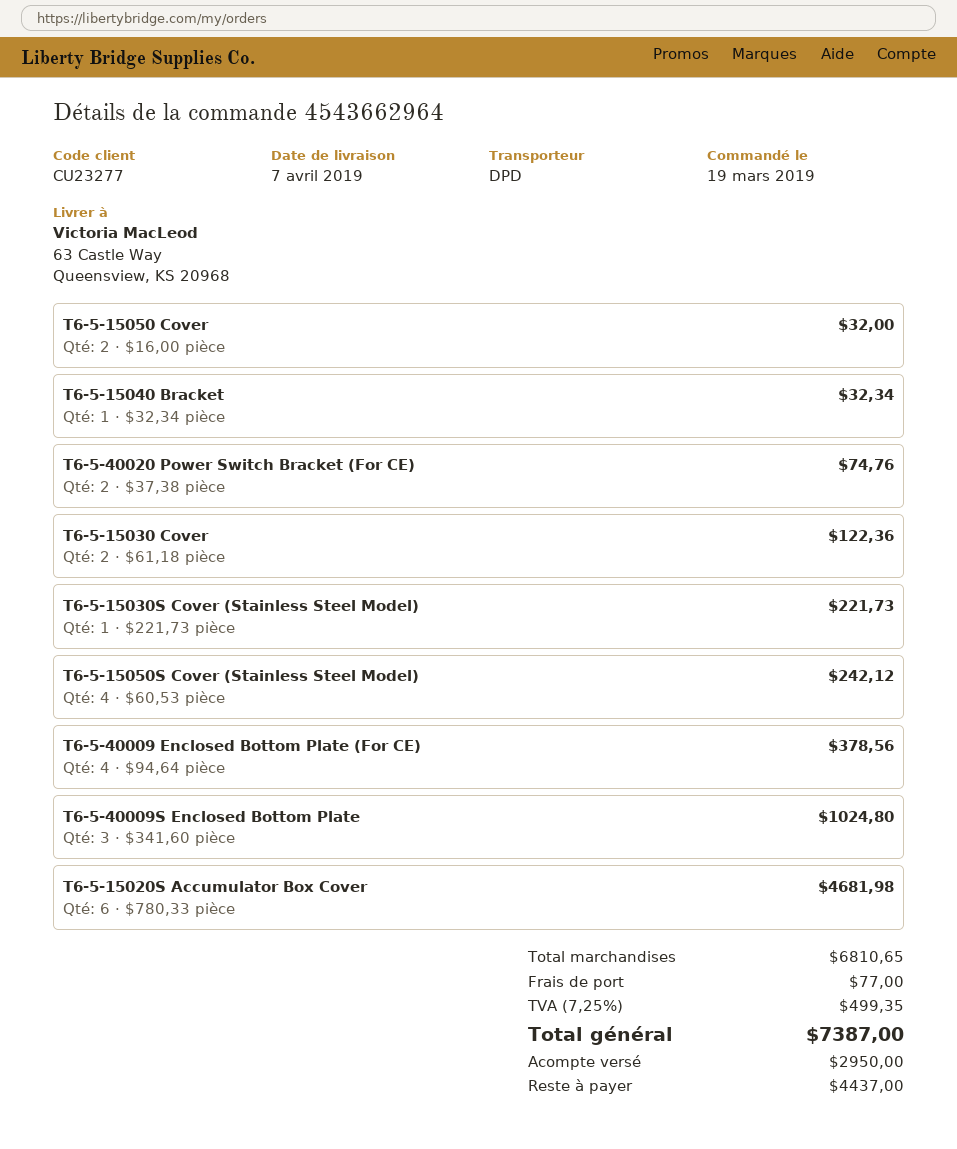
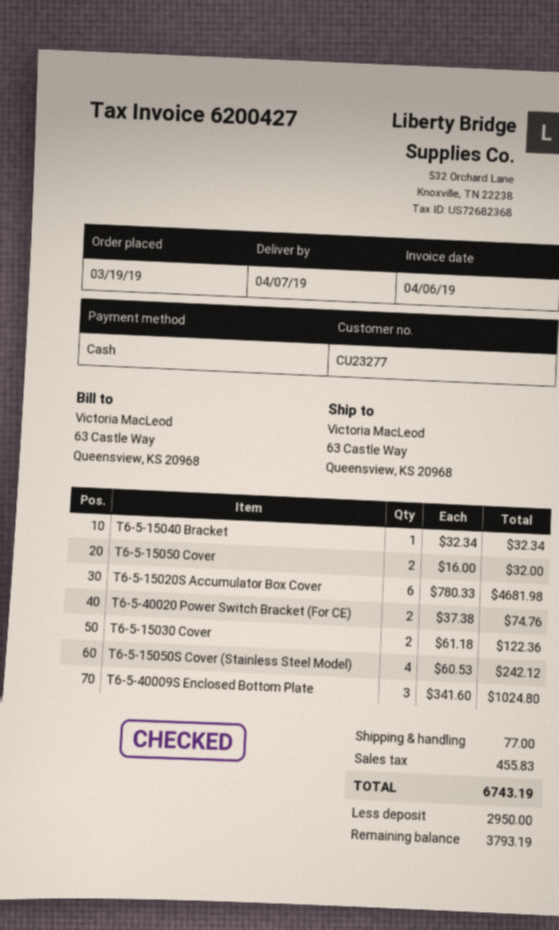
T6-5-15030S Cover (Stainless Steel Model): 1 x 221.73 = 221.73 -> none
T6-5-40009 Enclosed Bottom Plate (For CE): 4 x 94.64 = 378.56 -> none
tax: 499.35 -> 455.83
total: 7387.00 -> 6743.19
balance: 4437.00 -> 3793.19

